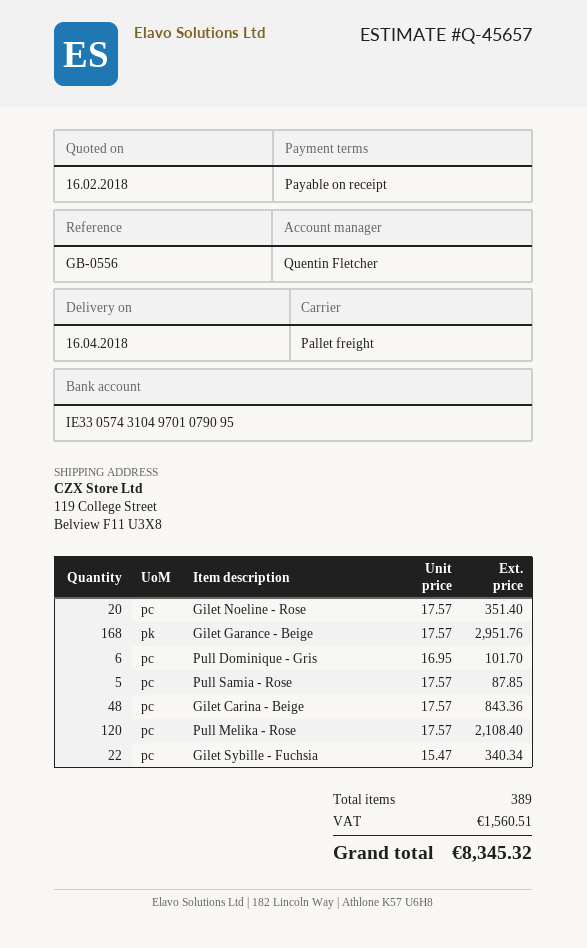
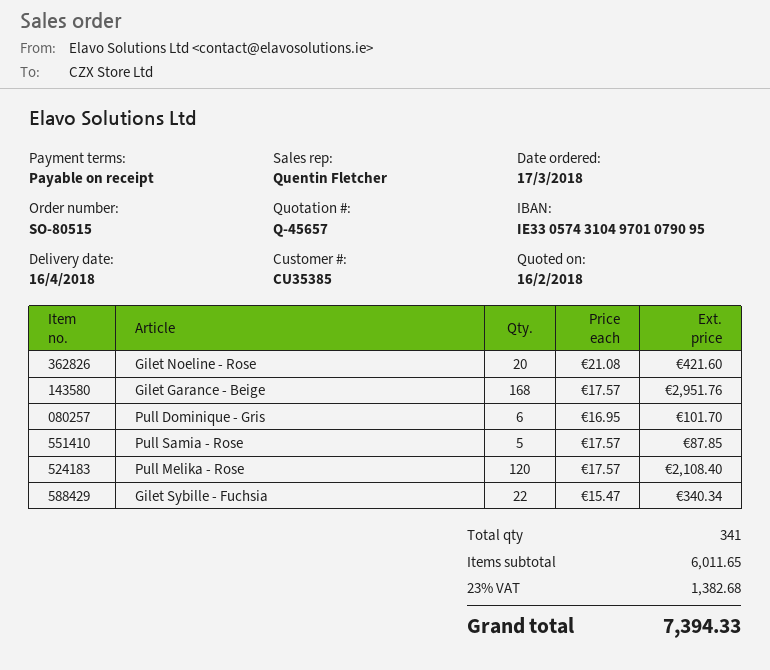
Gilet Noeline - Rose: 20 x 17.57 = 351.40 -> 20 x 21.08 = 421.60
Gilet Carina - Beige: 48 x 17.57 = 843.36 -> none
total quantity: 389 -> 341
tax: 1560.51 -> 1382.68
total: 8345.32 -> 7394.33

